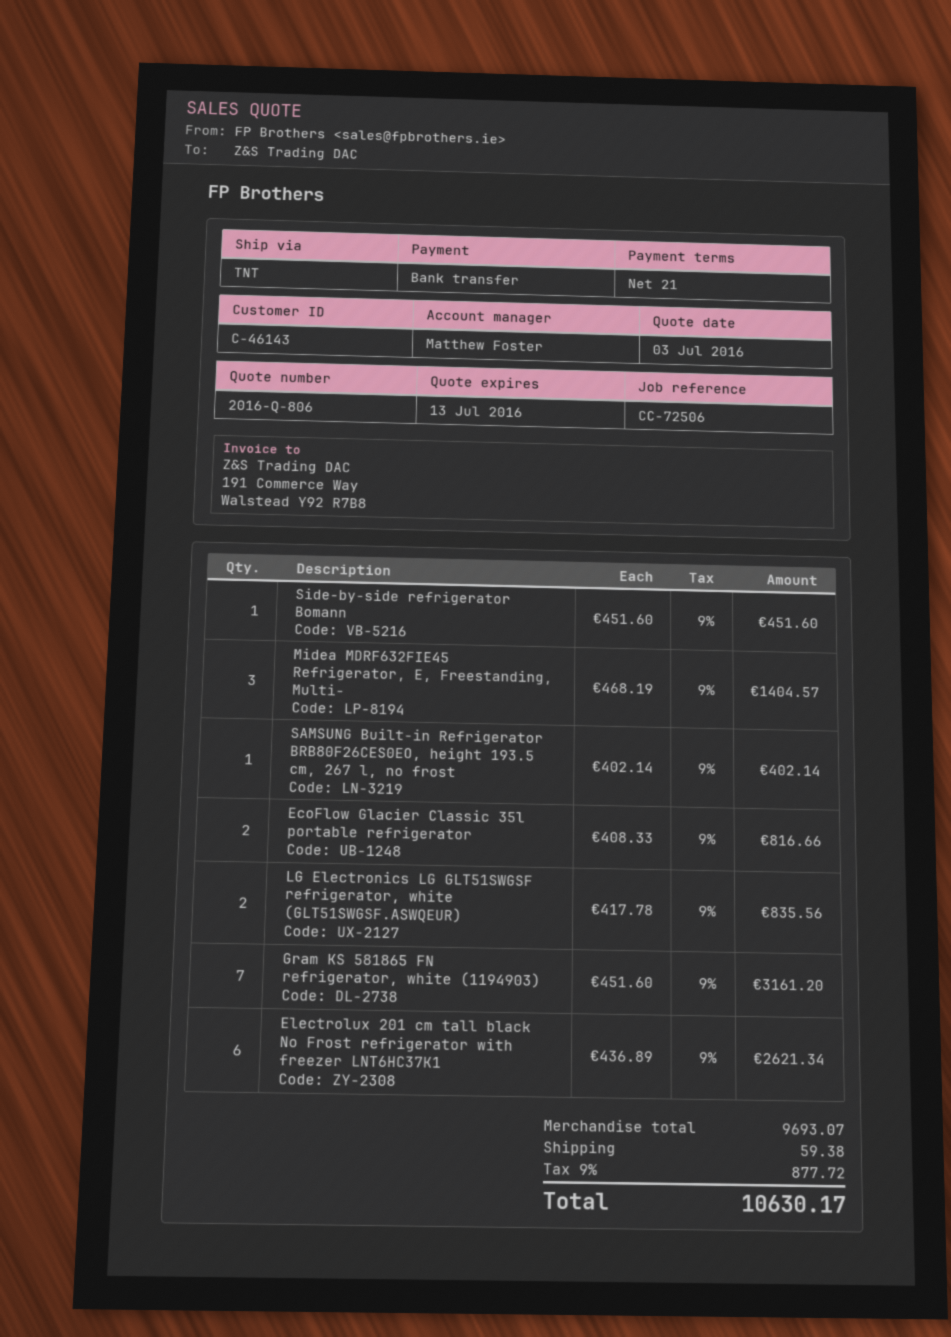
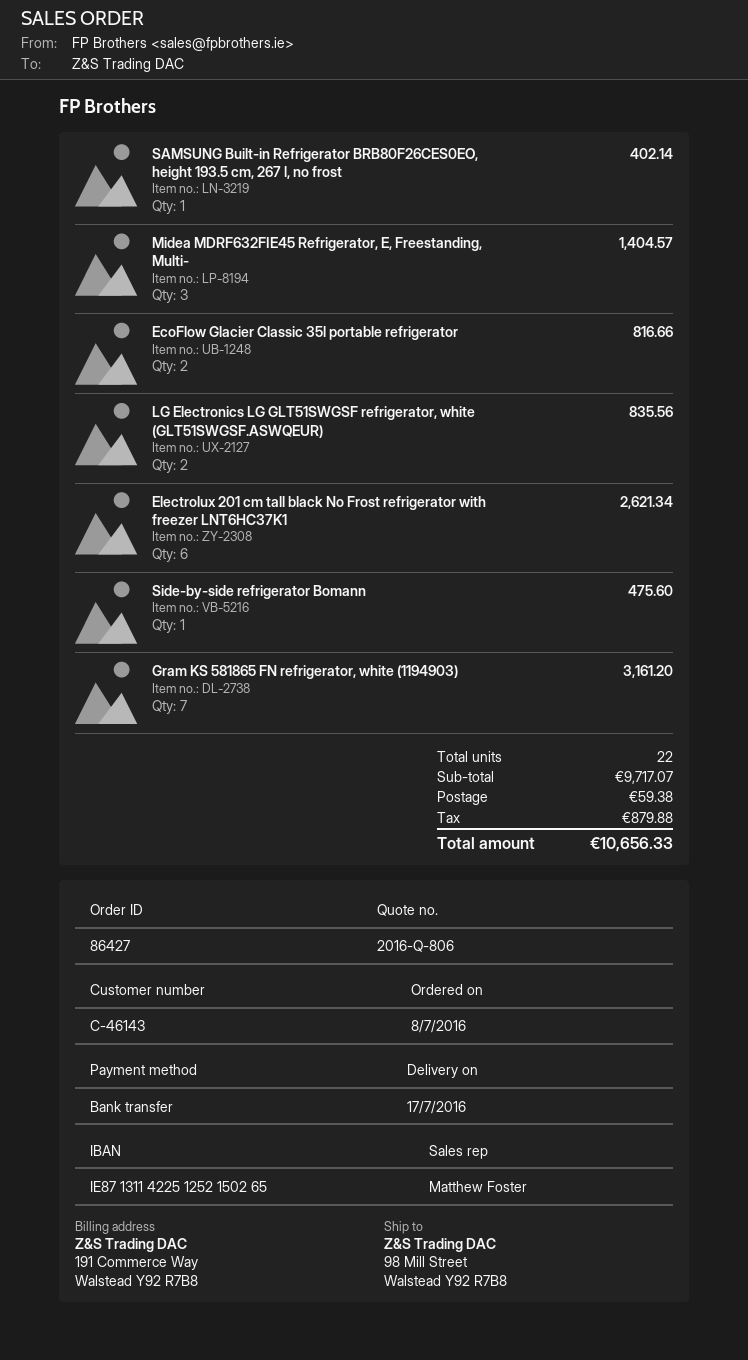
Side-by-side refrigerator Bomann: 1 for 451.60 -> 1 for 475.60
subtotal: 9693.07 -> 9717.07
tax: 877.72 -> 879.88
total: 10630.17 -> 10656.33

